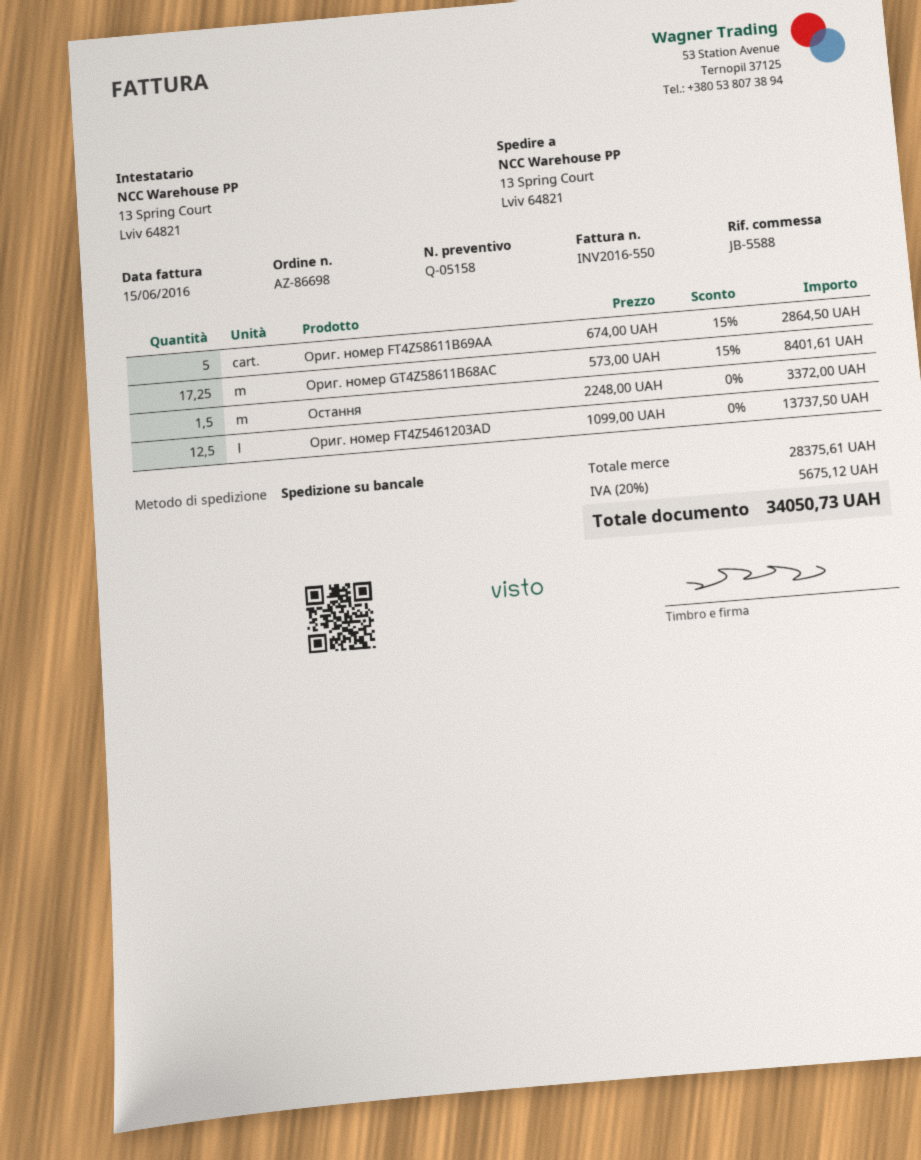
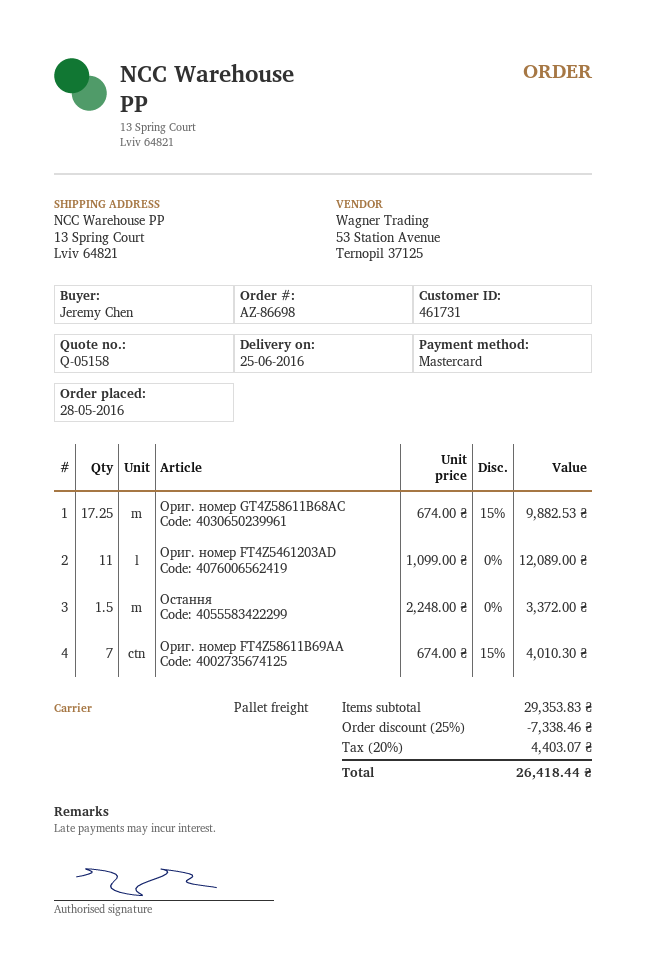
Ориг. номер FT4Z58611B69AA: 5 x 674.00 - 15% = 2864.50 -> 7 x 674.00 - 15% = 4010.30
Ориг. номер GT4Z58611B68AC: 17.25 x 573.00 - 15% = 8401.61 -> 17.25 x 674.00 - 15% = 9882.53
Ориг. номер FT4Z5461203AD: 12.5 x 1099.00 = 13737.50 -> 11 x 1099.00 = 12089.00
subtotal: 28375.61 -> 29353.83
discount: none -> 25% = 7338.46
tax: 20% = 5675.12 -> 20% = 4403.07
total: 34050.73 -> 26418.44

